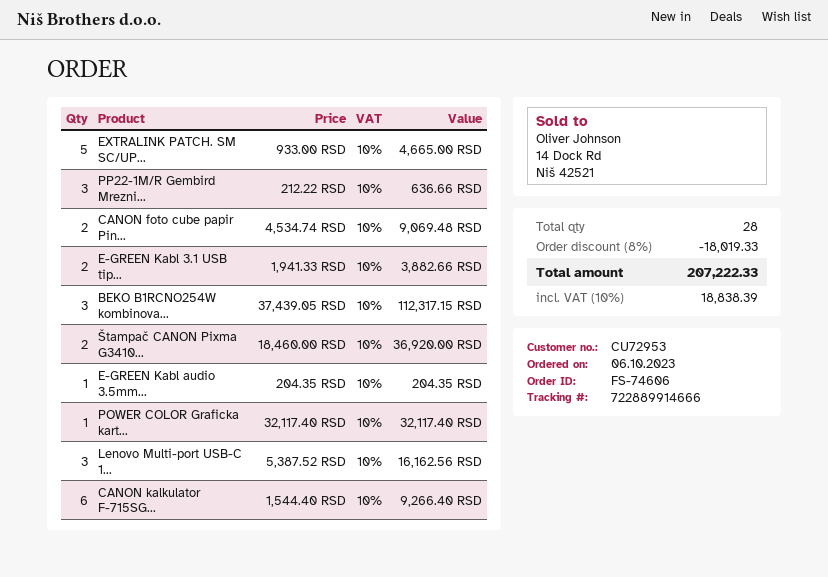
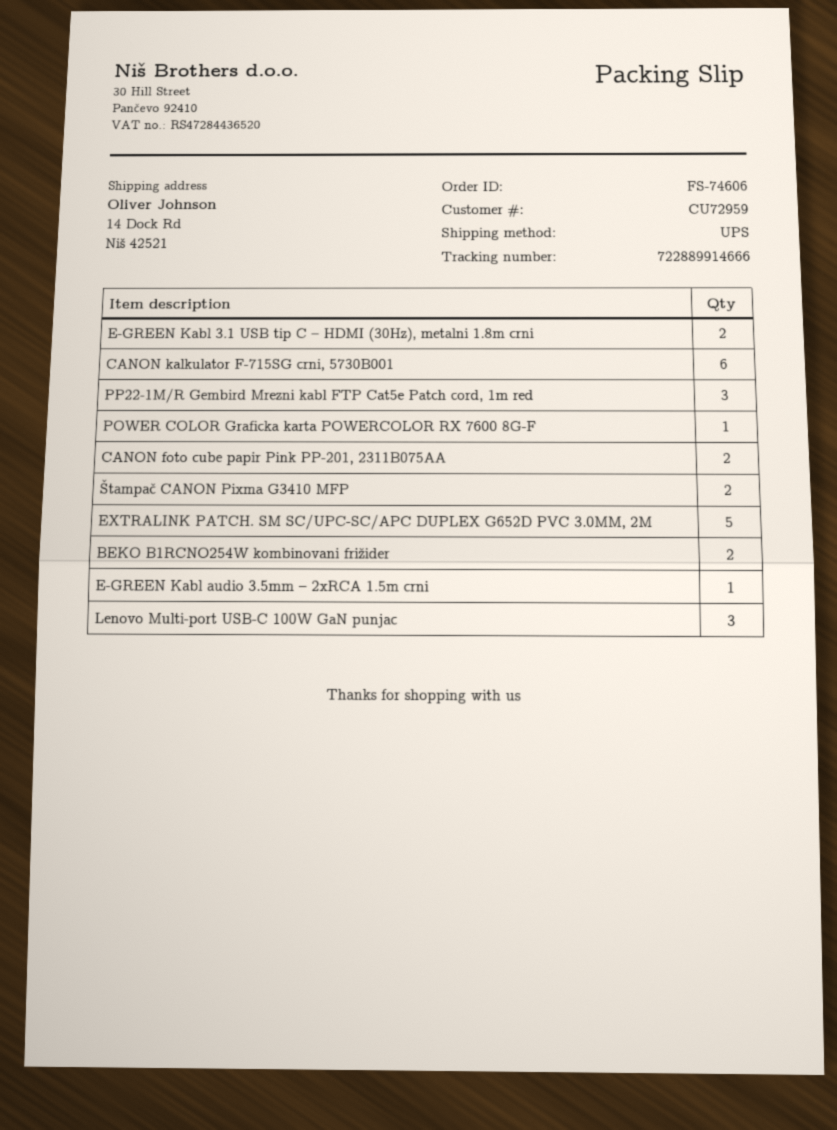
customer number: CU72953 -> CU72959
BEKO B1RCNO254W kombinova...: 3 -> 2

